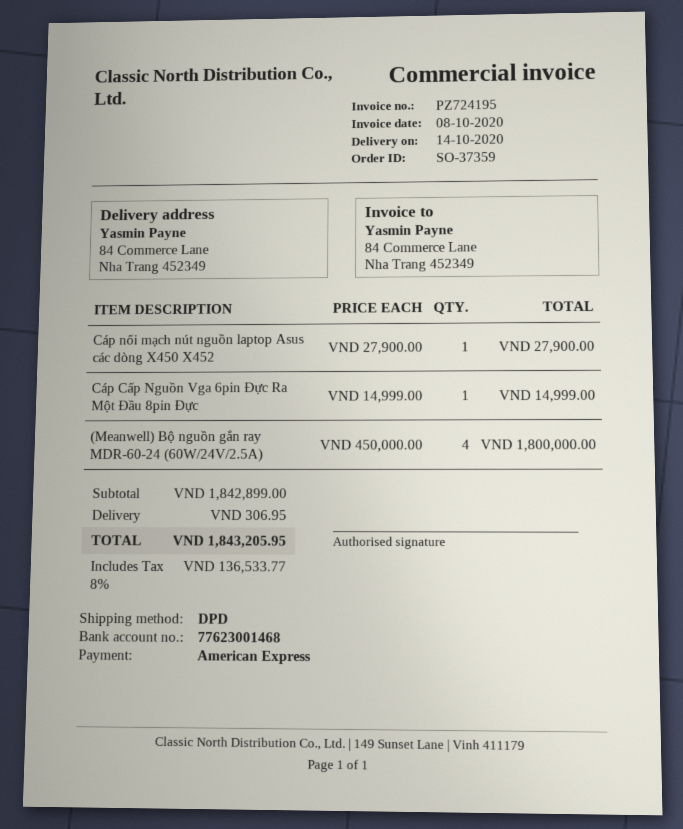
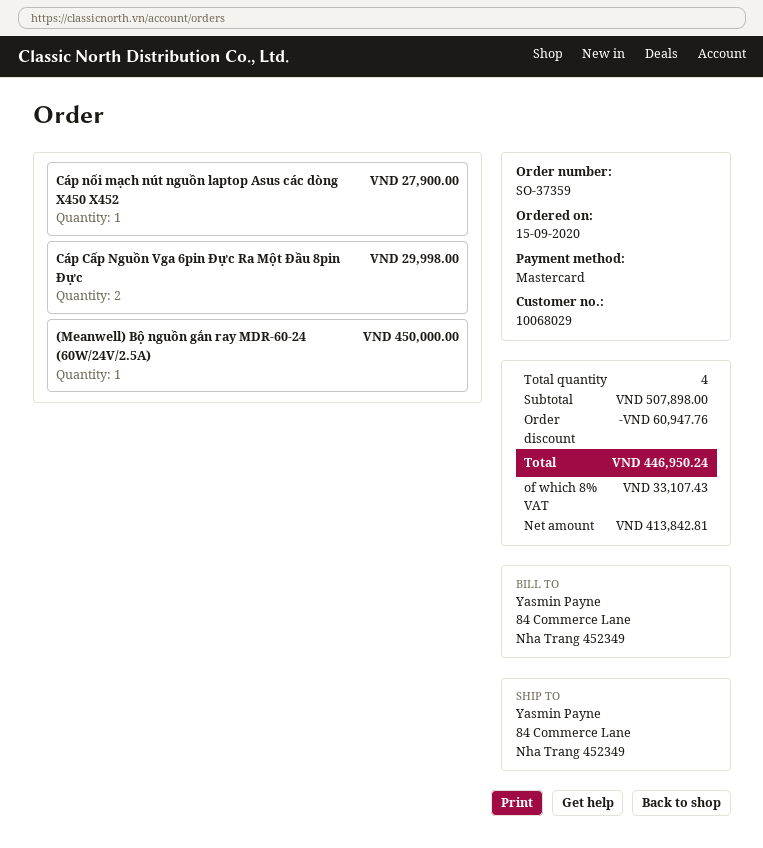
payment method: American Express -> Mastercard
Cáp Cấp Nguồn Vga 6pin Đực Ra Một Đầu 8pin Đực: 1 for 14999.00 -> 2 for 29998.00
(Meanwell) Bộ nguồn gắn ray MDR-60-24 (60W/24V/2.5A): 4 for 1800000.00 -> 1 for 450000.00
subtotal: 1842899.00 -> 507898.00
discount: none -> 60947.76
shipping: 306.95 -> none
tax: 8% = 136533.77 -> 8% = 33107.43
total: 1843205.95 -> 446950.24

